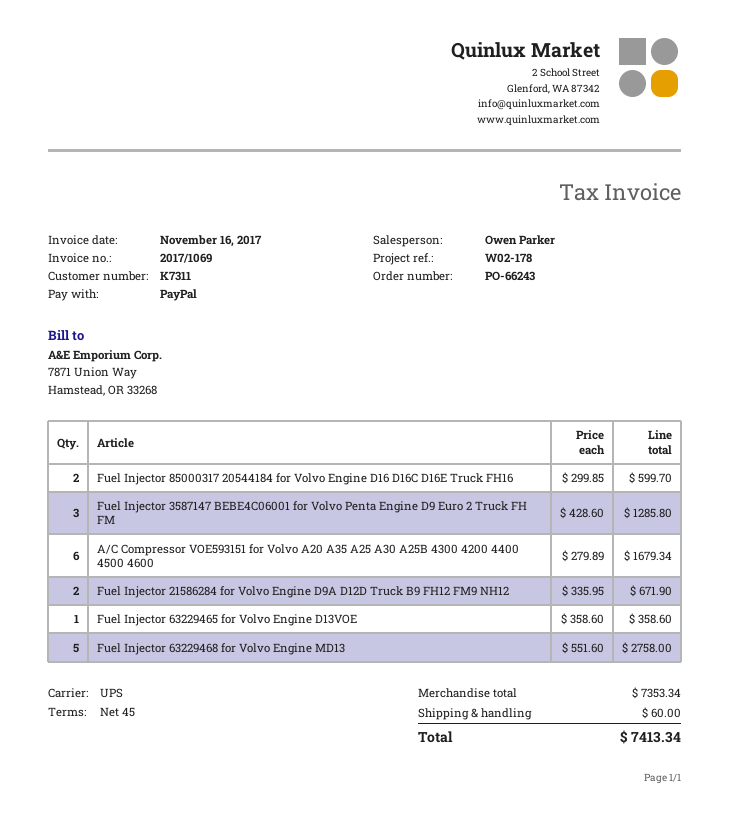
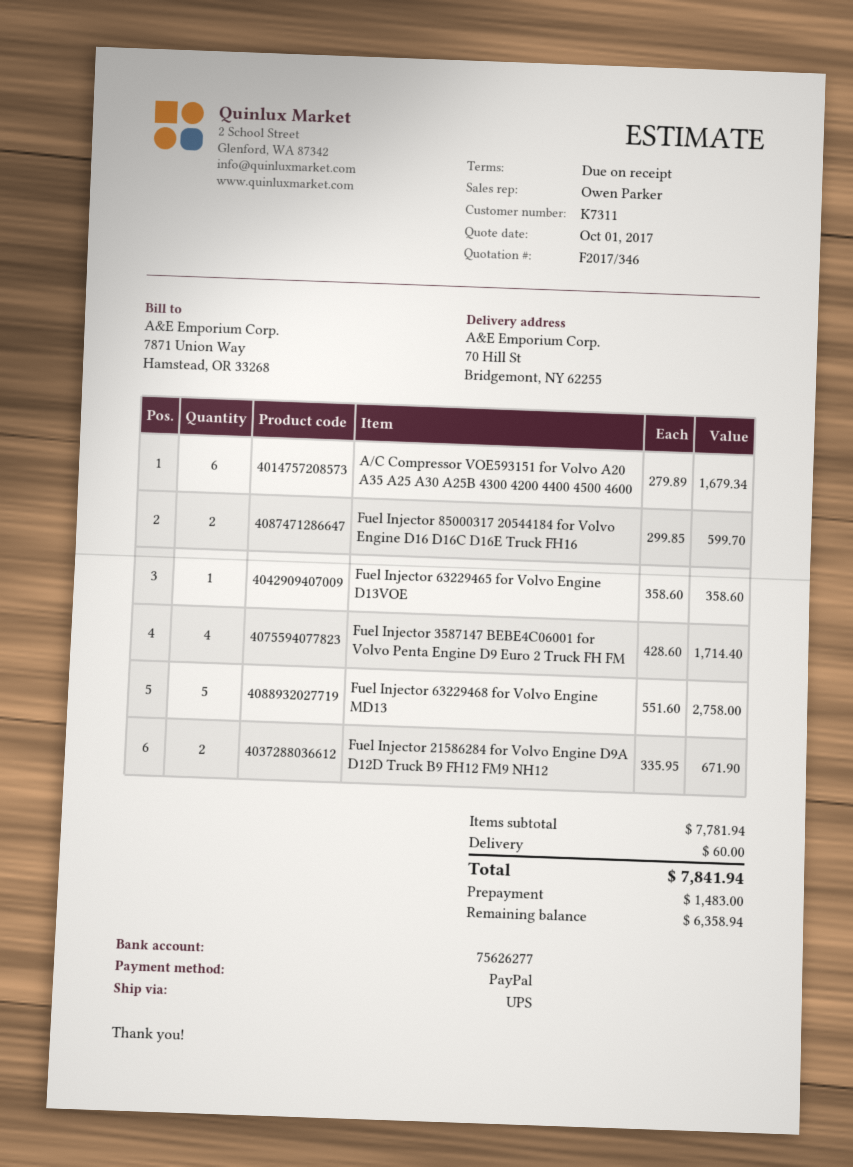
payment terms: 45 days -> on receipt
Fuel Injector 3587147 BEBE4C06001 for Volvo Penta Engine D9 Euro 2 Truck FH FM: 3 x 428.60 = 1285.80 -> 4 x 428.60 = 1714.40
subtotal: 7353.34 -> 7781.94
total: 7413.34 -> 7841.94

